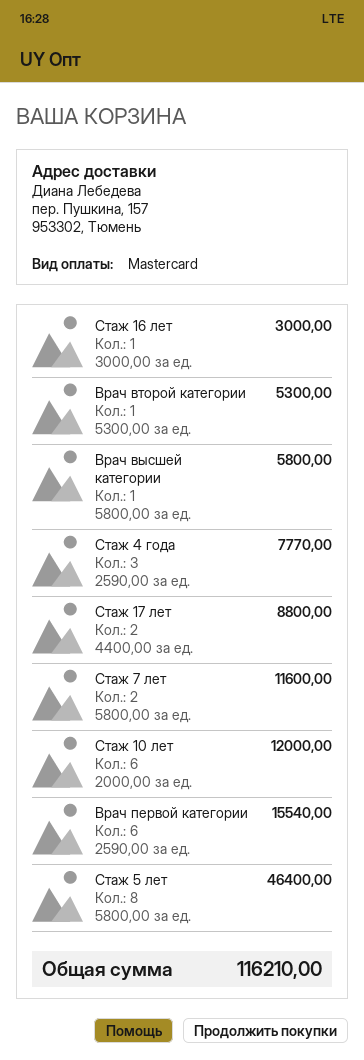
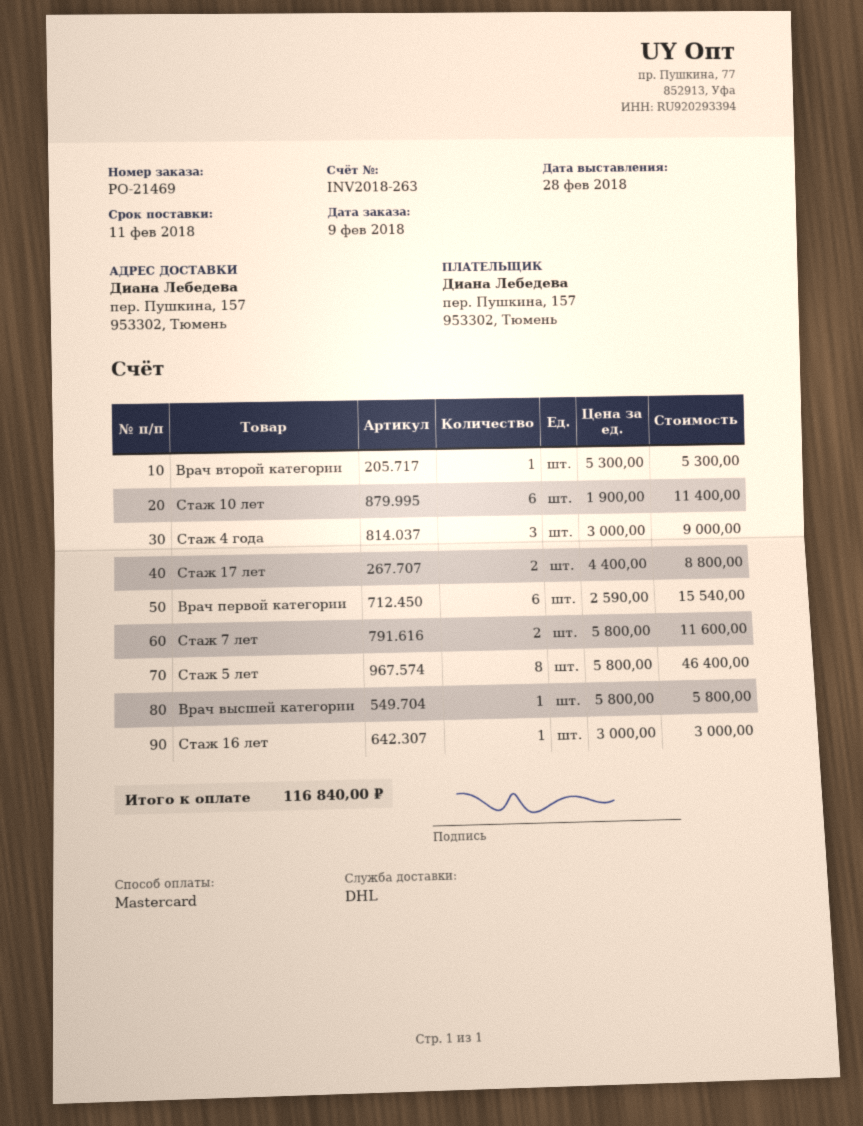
Стаж 4 года: 3 x 2590.00 = 7770.00 -> 3 x 3000.00 = 9000.00
Стаж 10 лет: 6 x 2000.00 = 12000.00 -> 6 x 1900.00 = 11400.00
total: 116210.00 -> 116840.00

